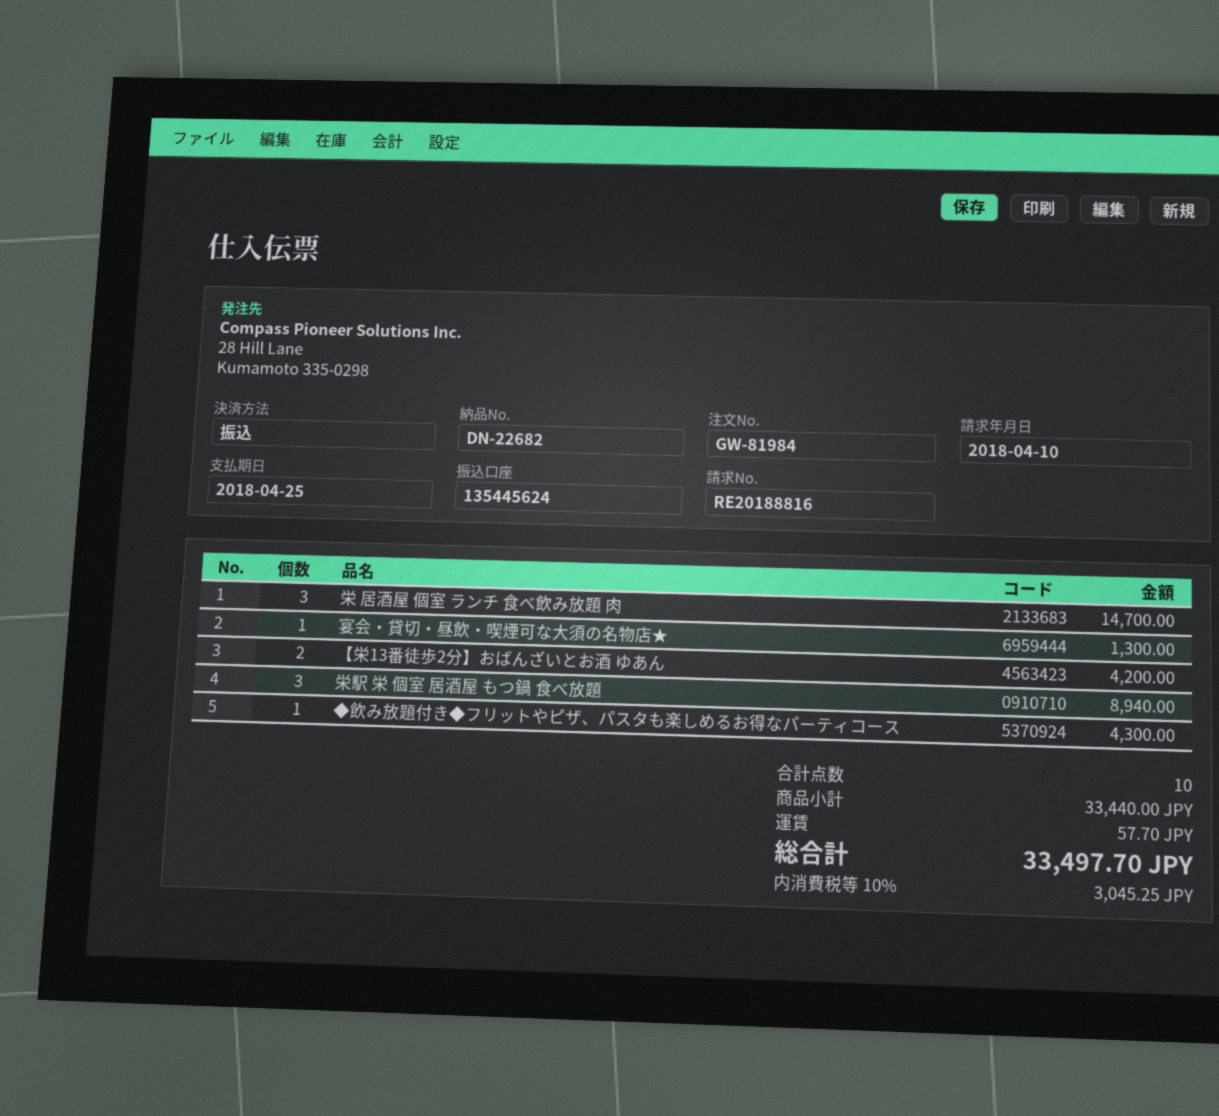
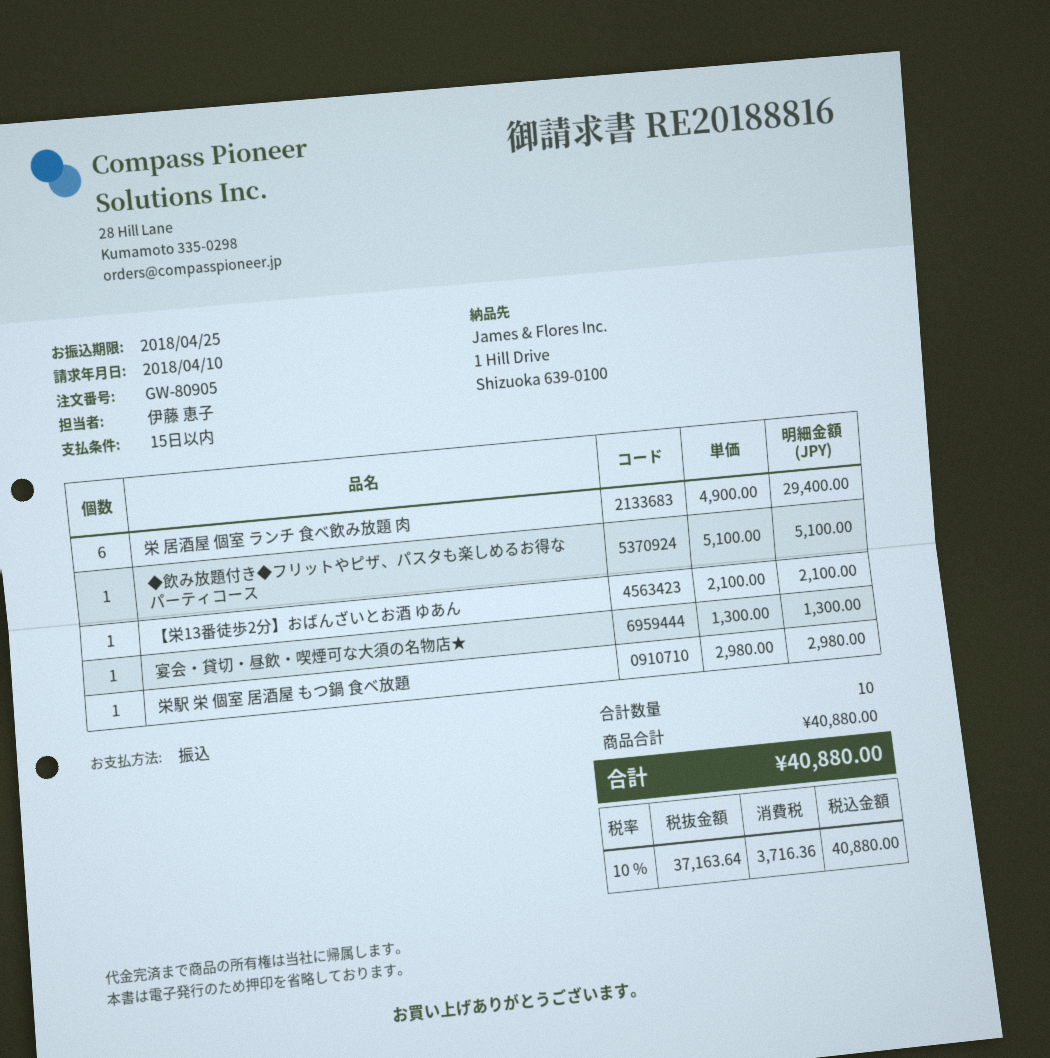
order number: GW-81984 -> GW-80905
栄 居酒屋 個室 ランチ 食べ飲み放題 肉: 3 for 14700.00 -> 6 for 29400.00
【栄13番徒歩2分】おばんざいとお酒 ゆあん: 2 for 4200.00 -> 1 for 2100.00
栄駅 栄 個室 居酒屋 もつ鍋 食べ放題: 3 for 8940.00 -> 1 for 2980.00
◆飲み放題付き◆フリットやピザ、パスタも楽しめるお得なパーティコース: 1 for 4300.00 -> 1 for 5100.00
subtotal: 33440.00 -> 40880.00
shipping: 57.70 -> none
tax: 10% = 3045.25 -> 10% = 3716.36
total: 33497.70 -> 40880.00

